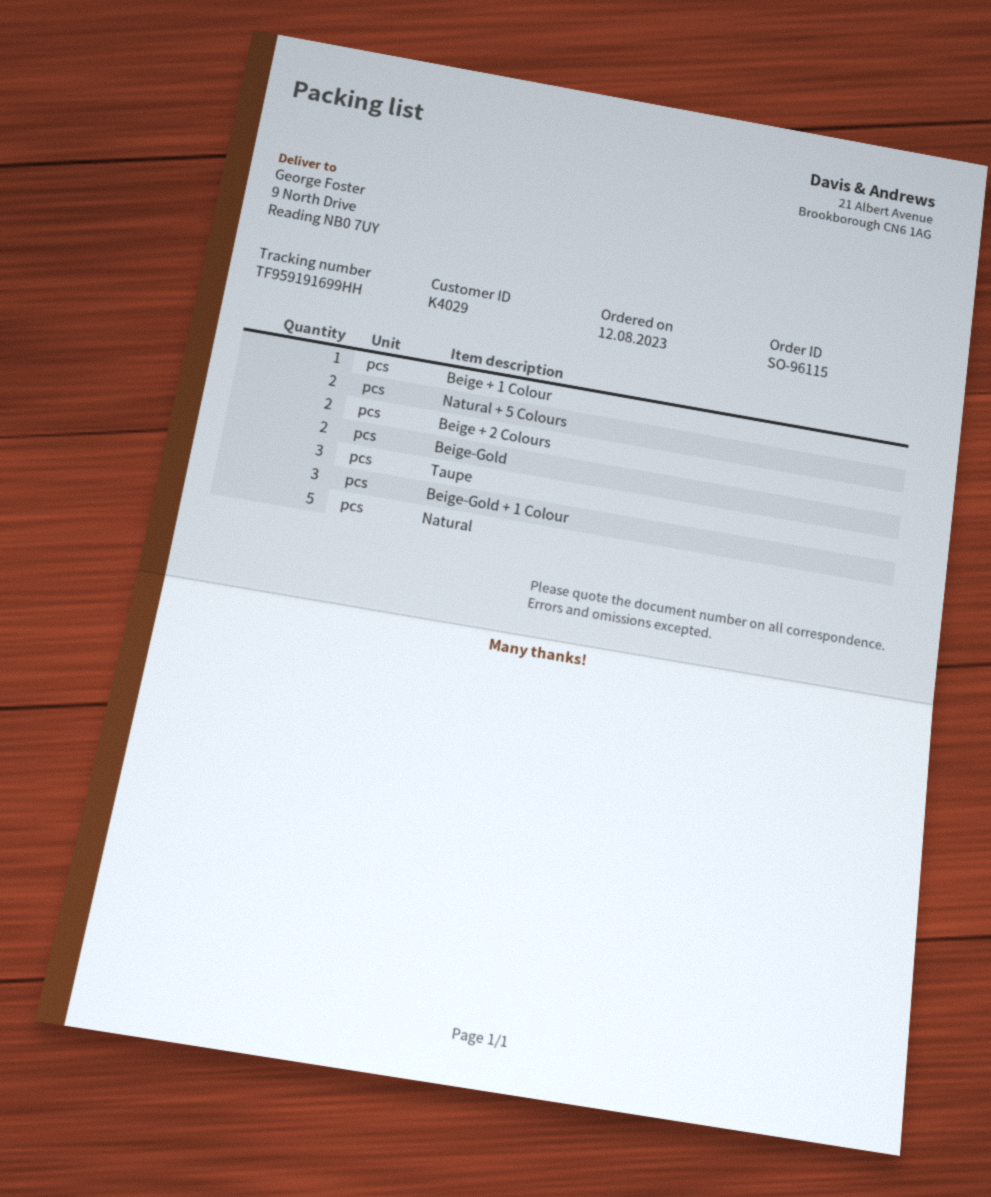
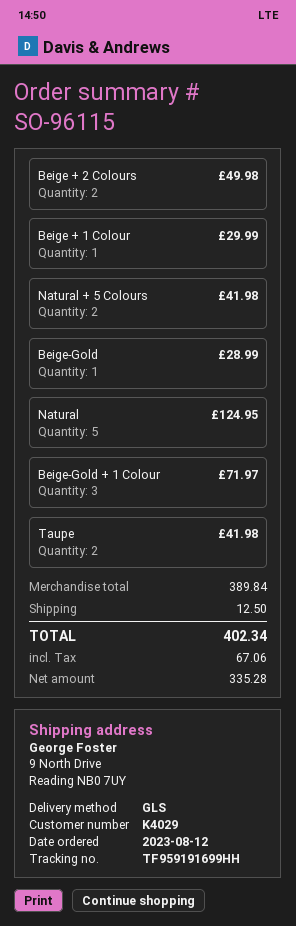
Beige-Gold: 2 -> 1
Taupe: 3 -> 2

